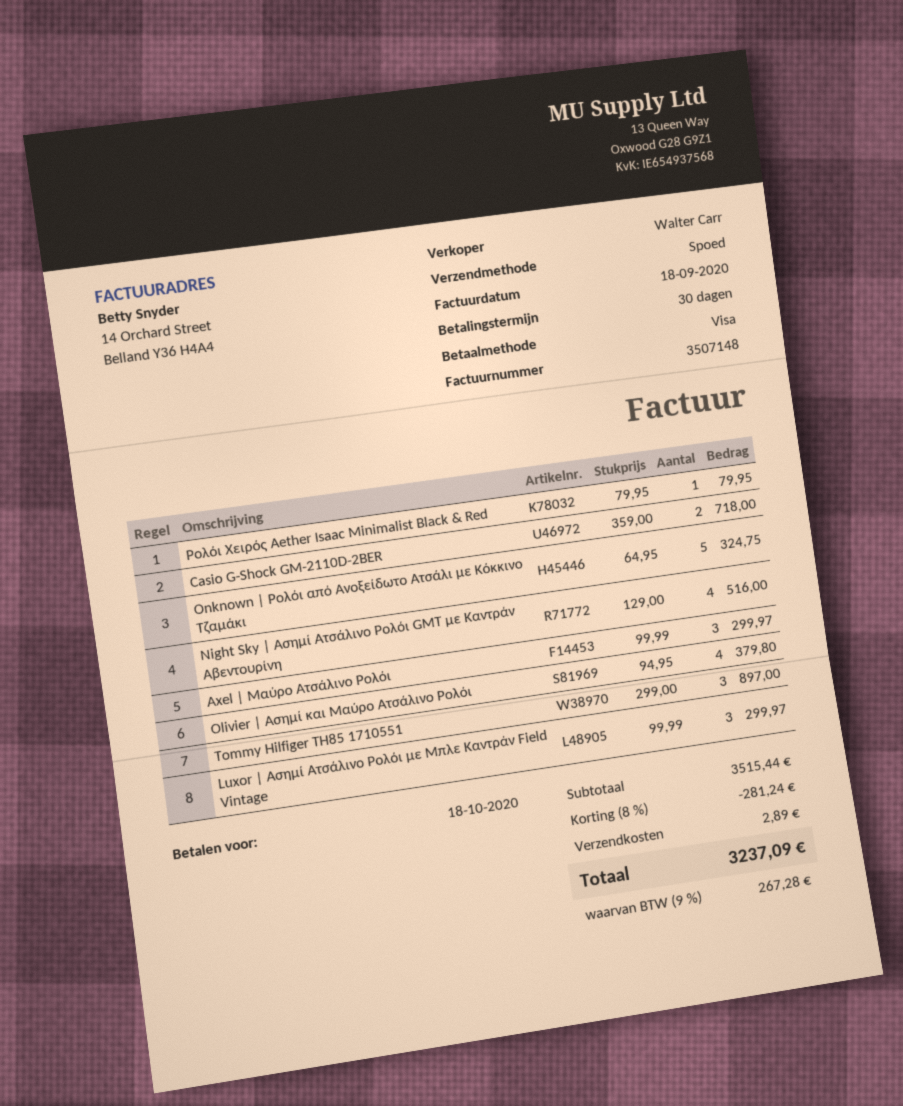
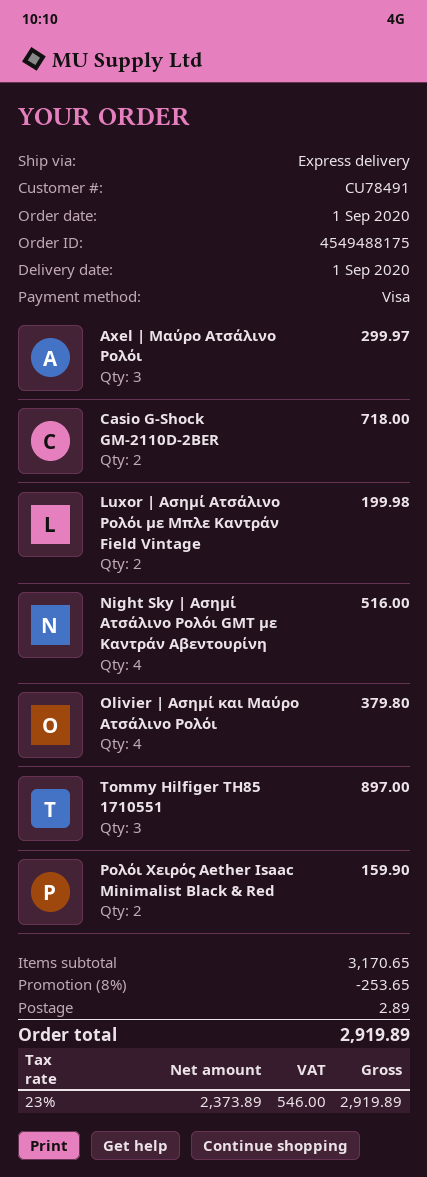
Ρολόι Χειρός Aether Isaac Minimalist Black & Red: 1 for 79.95 -> 2 for 159.90
Onknown | Ρολόι από Ανοξείδωτο Ατσάλι με Κόκκινο Τζαμάκι: 5 for 324.75 -> none
Luxor | Ασημί Ατσάλινο Ρολόι με Μπλε Καντράν Field Vintage: 3 for 299.97 -> 2 for 199.98
subtotal: 3515.44 -> 3170.65
discount: 8% = 281.24 -> 8% = 253.65
tax: 9% = 267.28 -> 23% = 546.00
total: 3237.09 -> 2919.89

